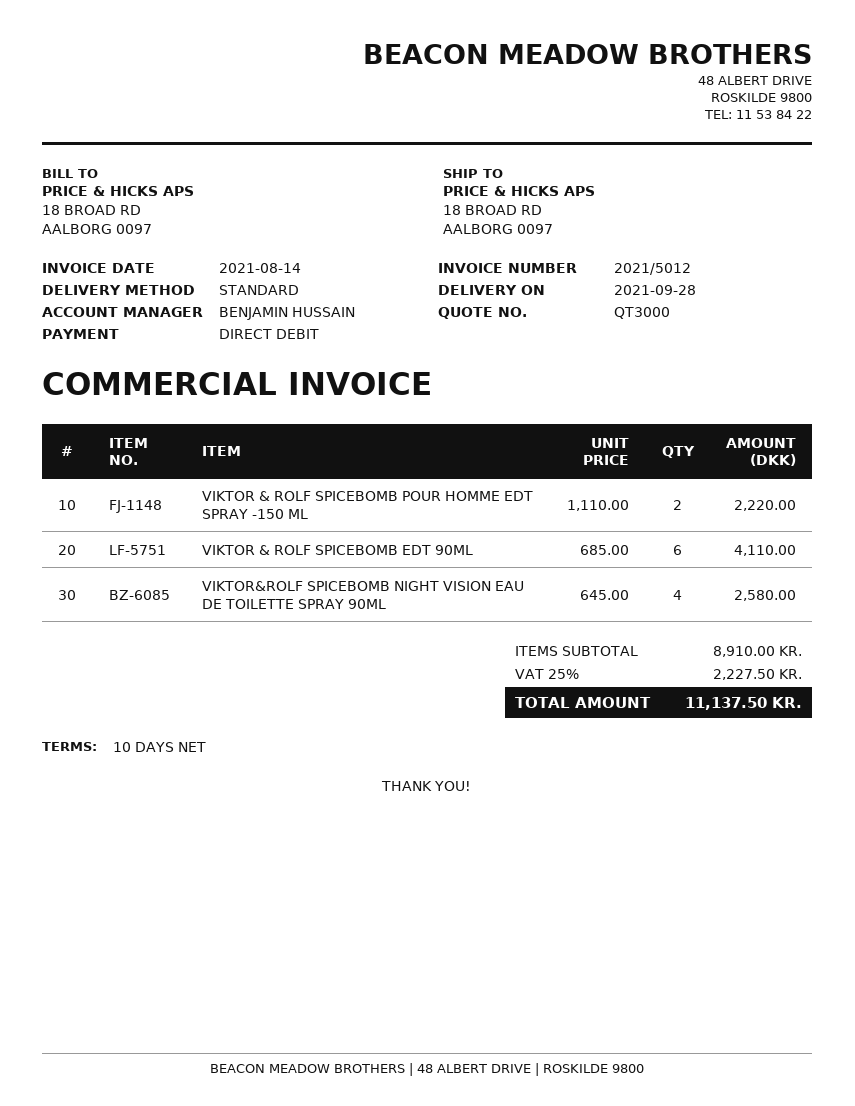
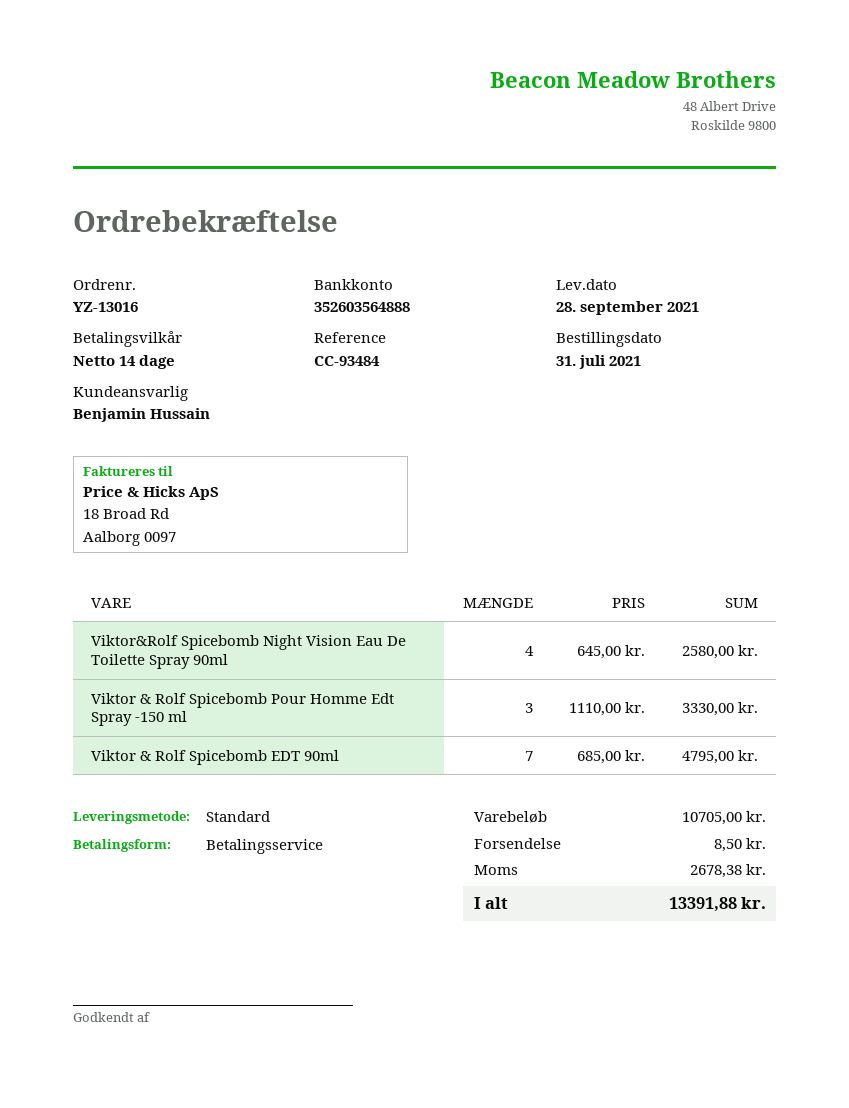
payment terms: 10 days -> 14 days
VIKTOR & ROLF SPICEBOMB POUR HOMME EDT SPRAY -150 ML: 2 x 1110.00 = 2220.00 -> 3 x 1110.00 = 3330.00
VIKTOR & ROLF SPICEBOMB EDT 90ML: 6 x 685.00 = 4110.00 -> 7 x 685.00 = 4795.00
subtotal: 8910.00 -> 10705.00
shipping: none -> 8.50
tax: 2227.50 -> 2678.38
total: 11137.50 -> 13391.88

